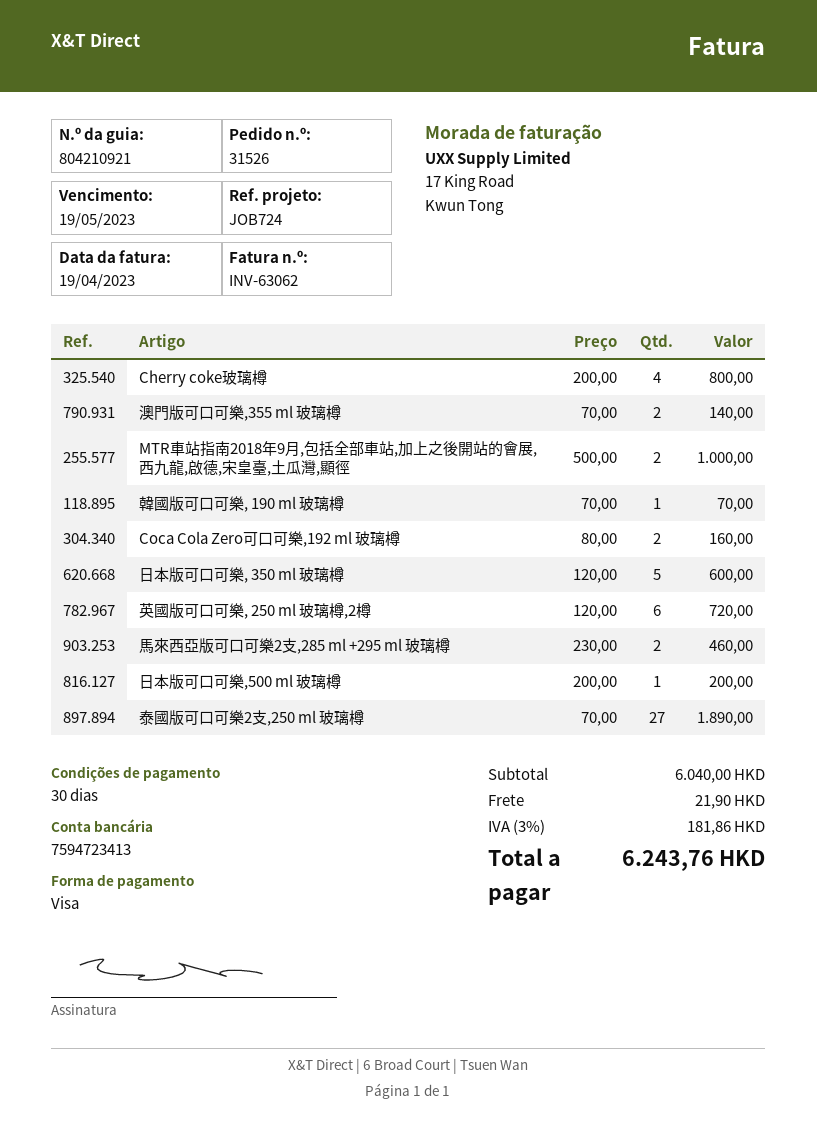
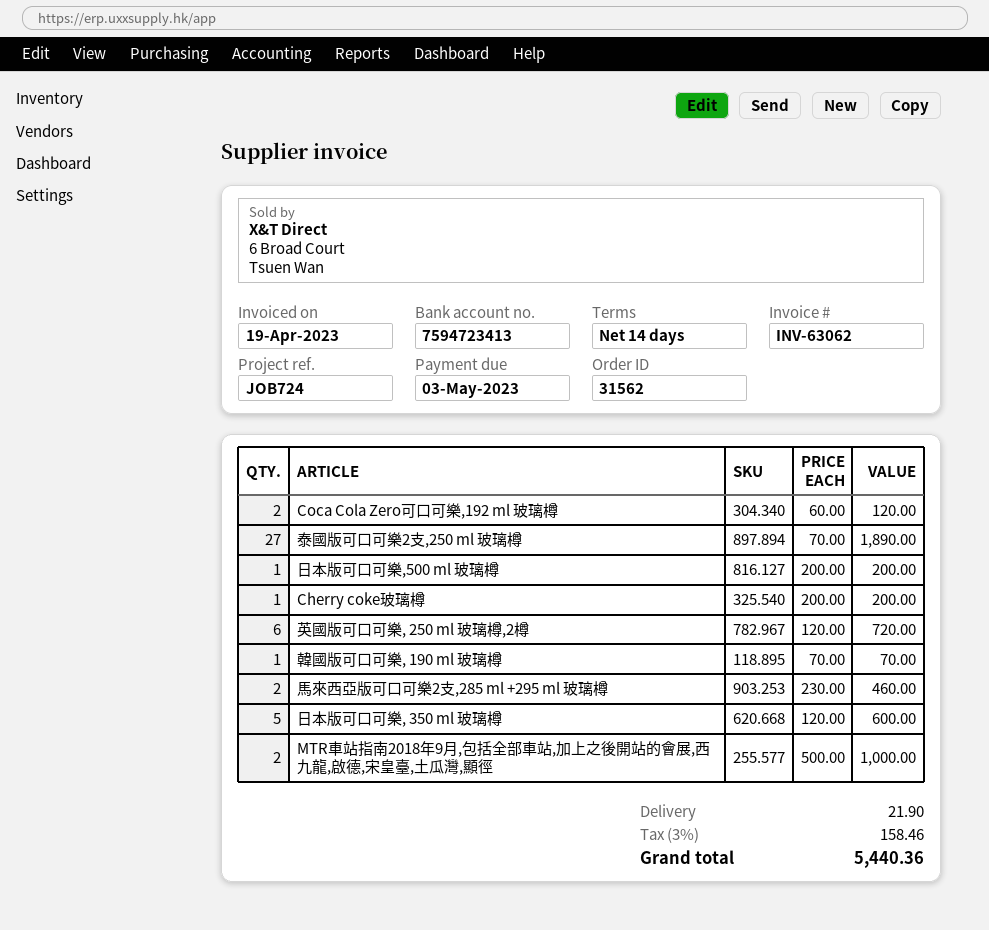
order number: 31526 -> 31562
payment terms: 30 days -> 14 days
due date: 2023-05-19 -> 2023-05-03
Cherry coke玻璃樽: 4 x 200.00 = 800.00 -> 1 x 200.00 = 200.00
澳門版可口可樂,355 ml 玻璃樽: 2 x 70.00 = 140.00 -> none
Coca Cola Zero可口可樂,192 ml 玻璃樽: 2 x 80.00 = 160.00 -> 2 x 60.00 = 120.00
tax: 3% = 181.86 -> 3% = 158.46
total: 6243.76 -> 5440.36

